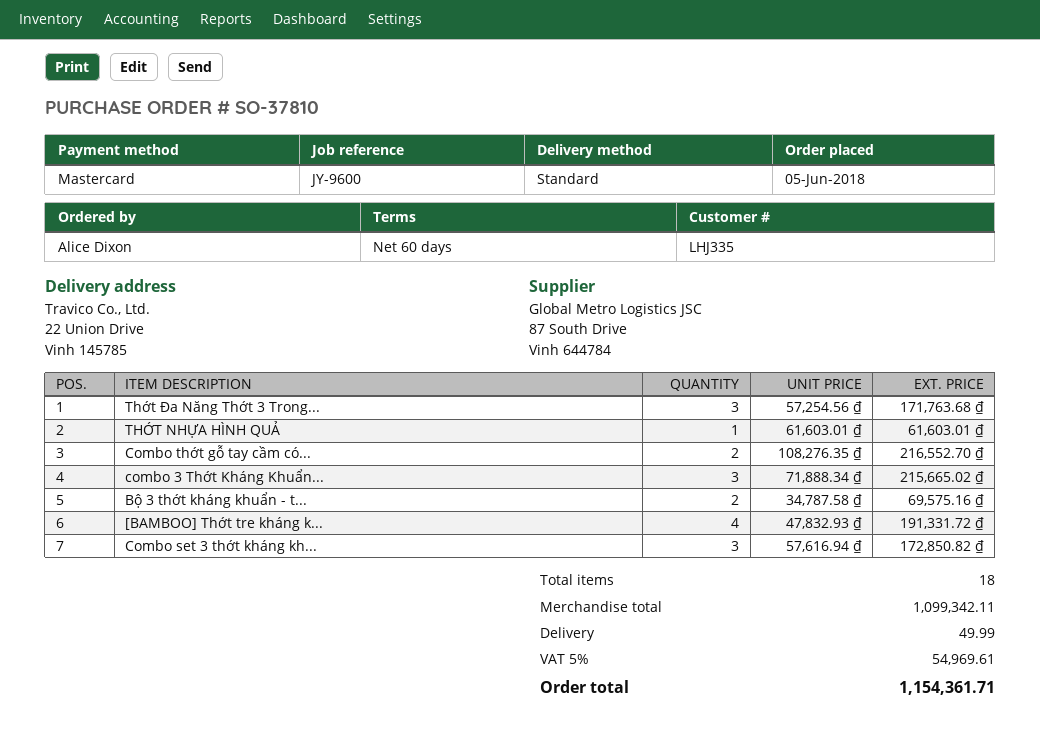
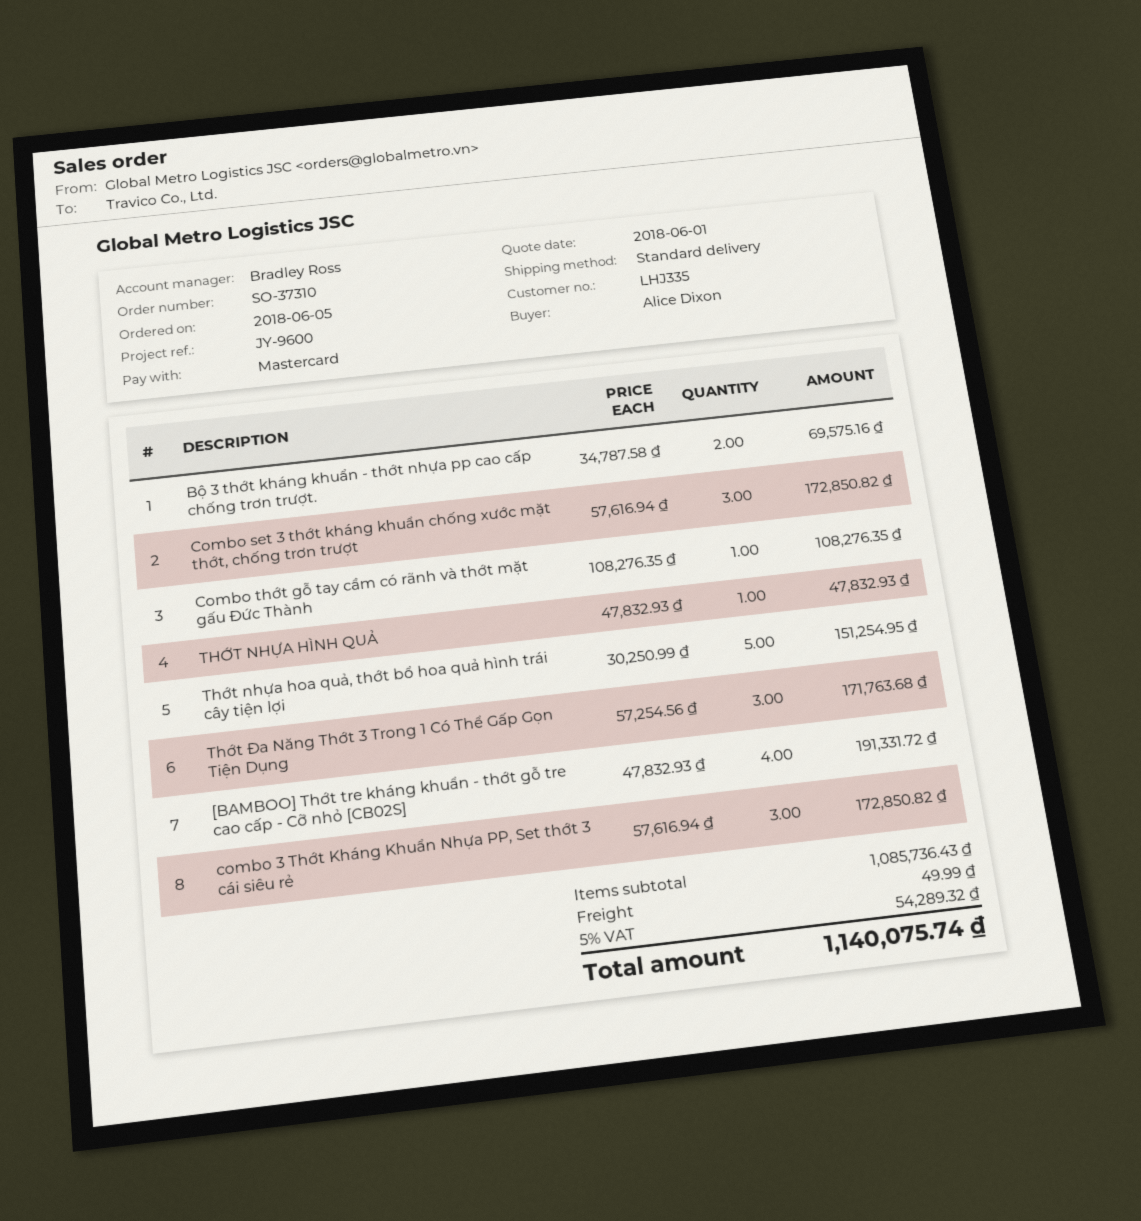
order number: SO-37810 -> SO-37310
THỚT NHỰA HÌNH QUẢ: 1 x 61603.01 = 61603.01 -> 1 x 47832.93 = 47832.93
Combo thớt gỗ tay cầm có...: 2 x 108276.35 = 216552.70 -> 1 x 108276.35 = 108276.35
combo 3 Thớt Kháng Khuẩn...: 3 x 71888.34 = 215665.02 -> 3 x 57616.94 = 172850.82
Thớt nhựa hoa quả, thớt bổ hoa quả hình trái cây tiện lợi: none -> 5 x 30250.99 = 151254.95
subtotal: 1099342.11 -> 1085736.43
tax: 5% = 54969.61 -> 5% = 54289.32
total: 1154361.71 -> 1140075.74

